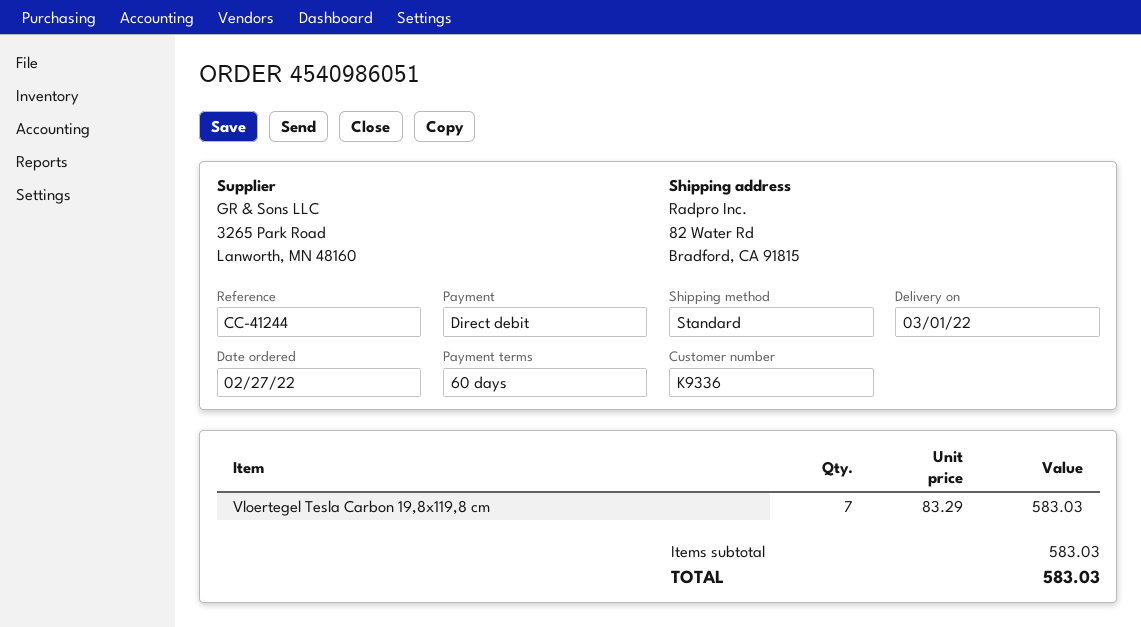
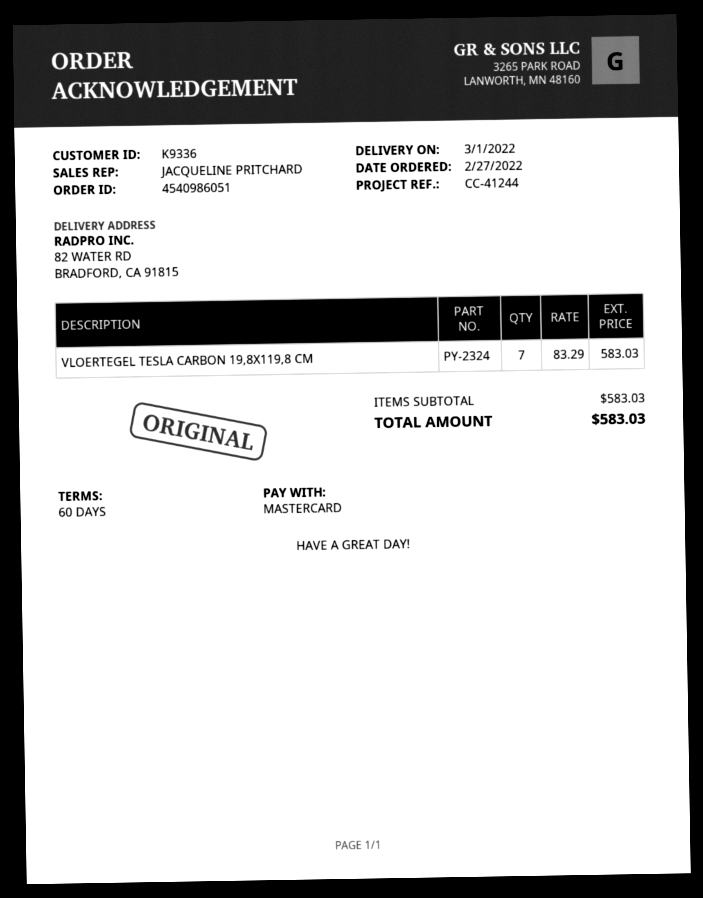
payment method: direct debit -> Mastercard

